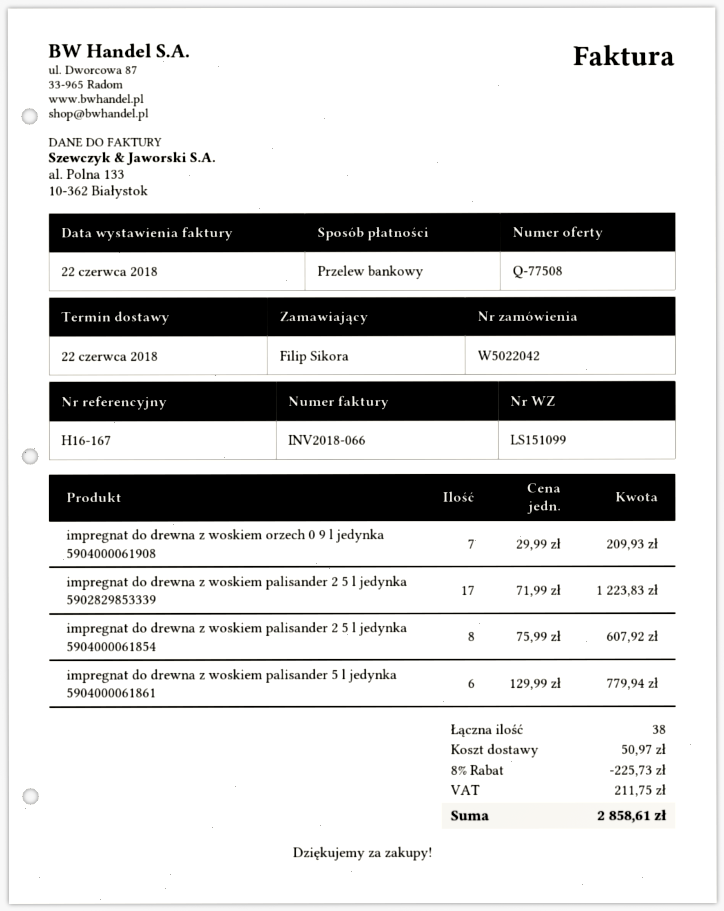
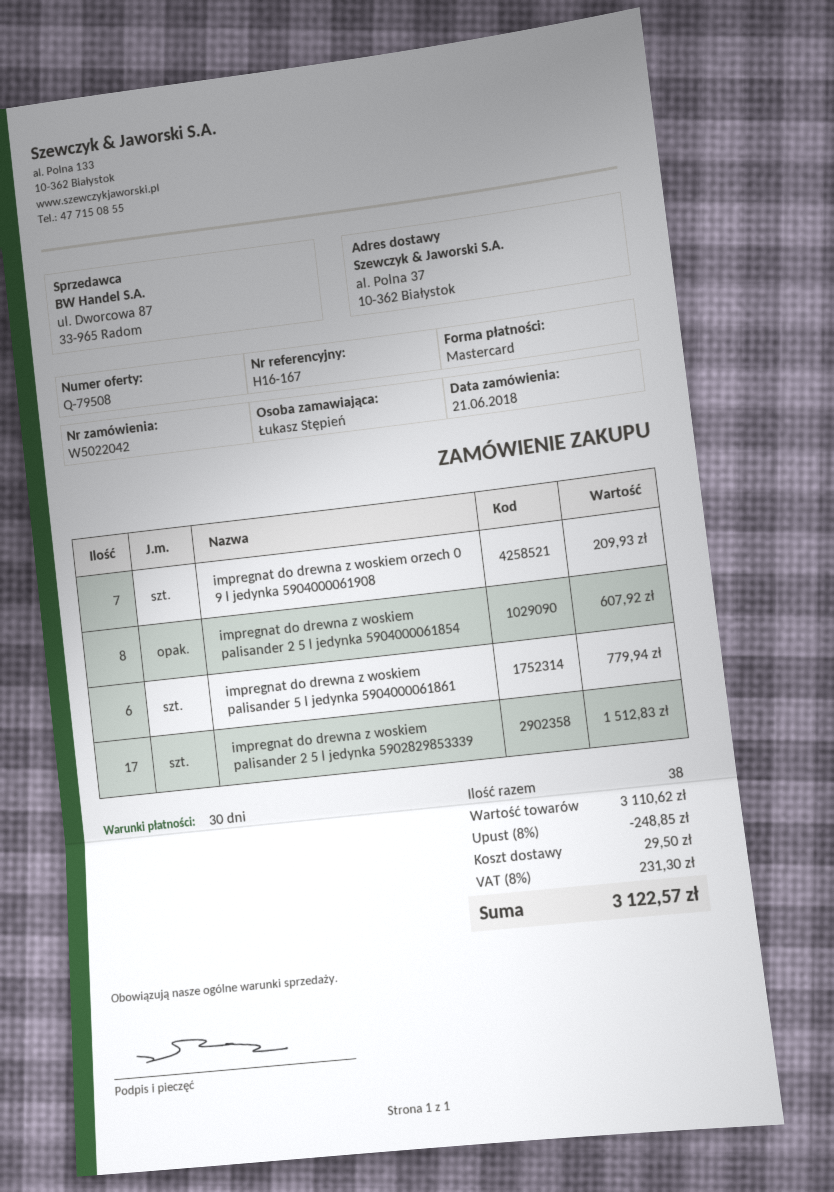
quote number: Q-77508 -> Q-79508
ordered by: Filip Sikora -> Łukasz Stępień
payment method: bank transfer -> Mastercard
impregnat do drewna z woskiem palisander 2 5 l jedynka 5902829853339: 17 for 1223.83 -> 17 for 1512.83
discount: 8% = 225.73 -> 8% = 248.85
shipping: 50.97 -> 29.50
tax: 211.75 -> 231.30
total: 2858.61 -> 3122.57

